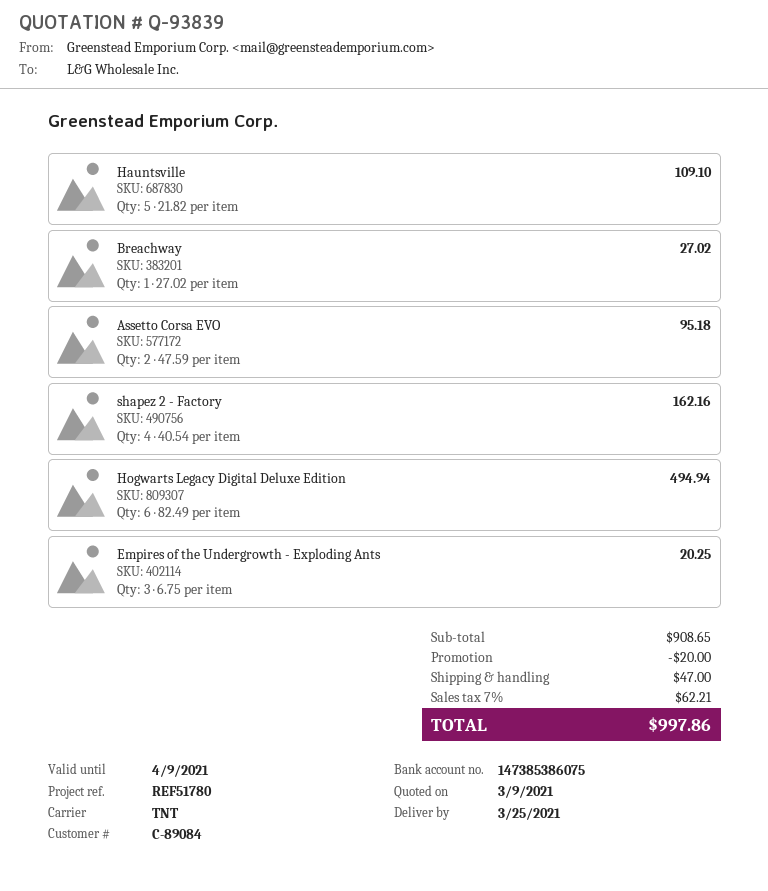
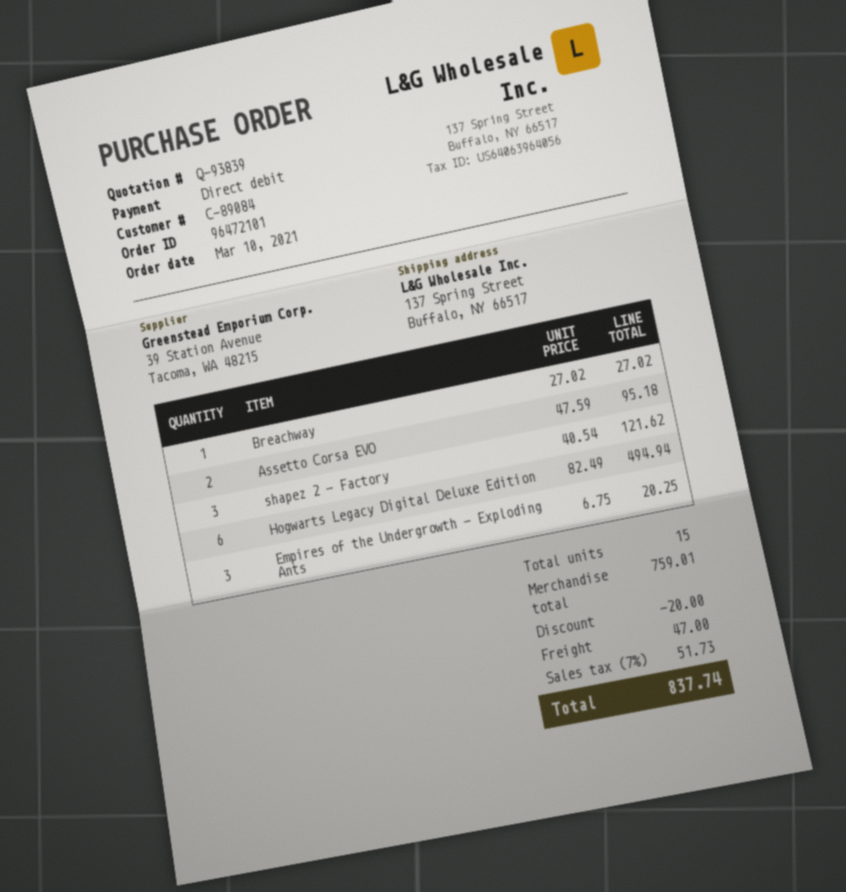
Hauntsville: 5 x 21.82 = 109.10 -> none
shapez 2 - Factory: 4 x 40.54 = 162.16 -> 3 x 40.54 = 121.62
subtotal: 908.65 -> 759.01
tax: 7% = 62.21 -> 7% = 51.73
total: 997.86 -> 837.74

